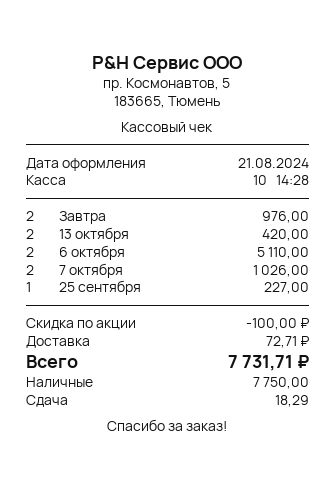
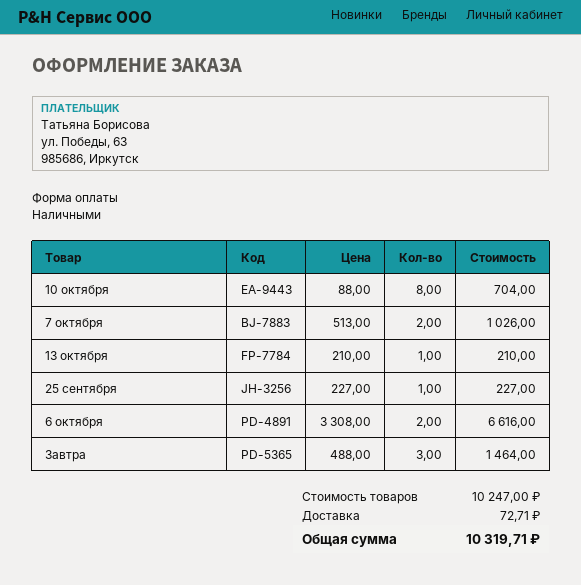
Завтра: 2 for 976.00 -> 3 for 1464.00
13 октября: 2 for 420.00 -> 1 for 210.00
6 октября: 2 for 5110.00 -> 2 for 6616.00
10 октября: none -> 8 for 704.00
discount: 100.00 -> none
total: 7731.71 -> 10319.71

